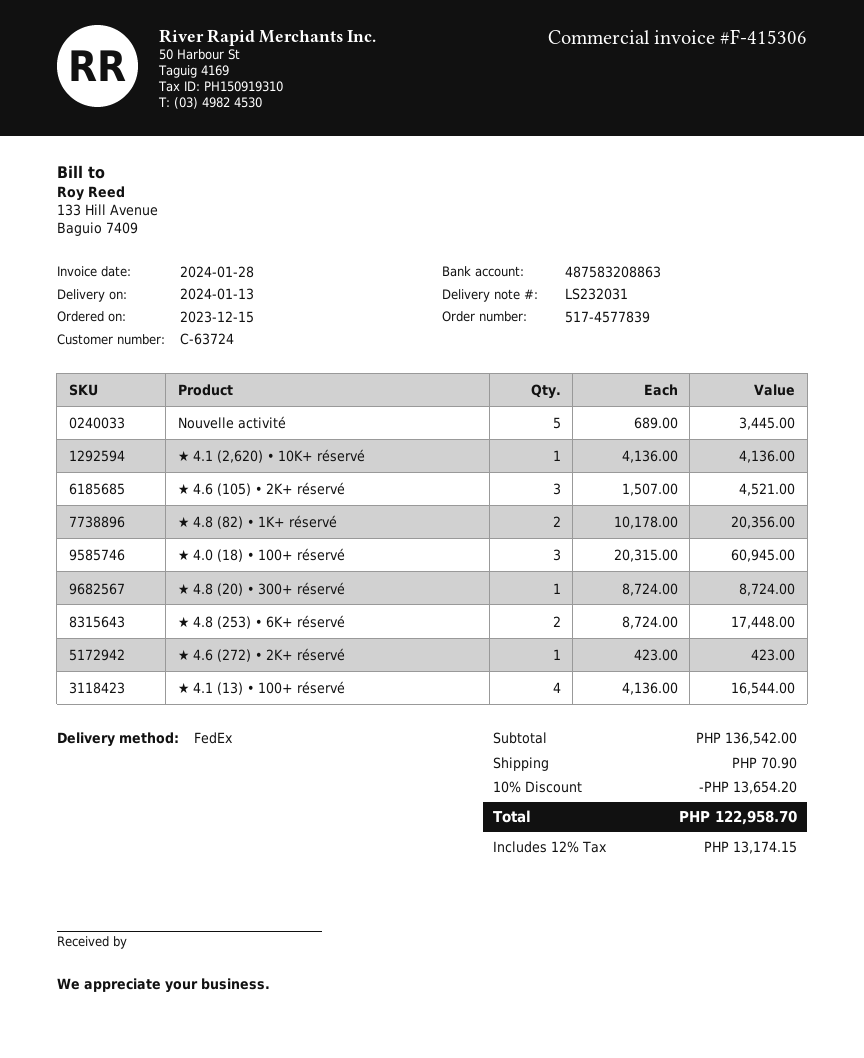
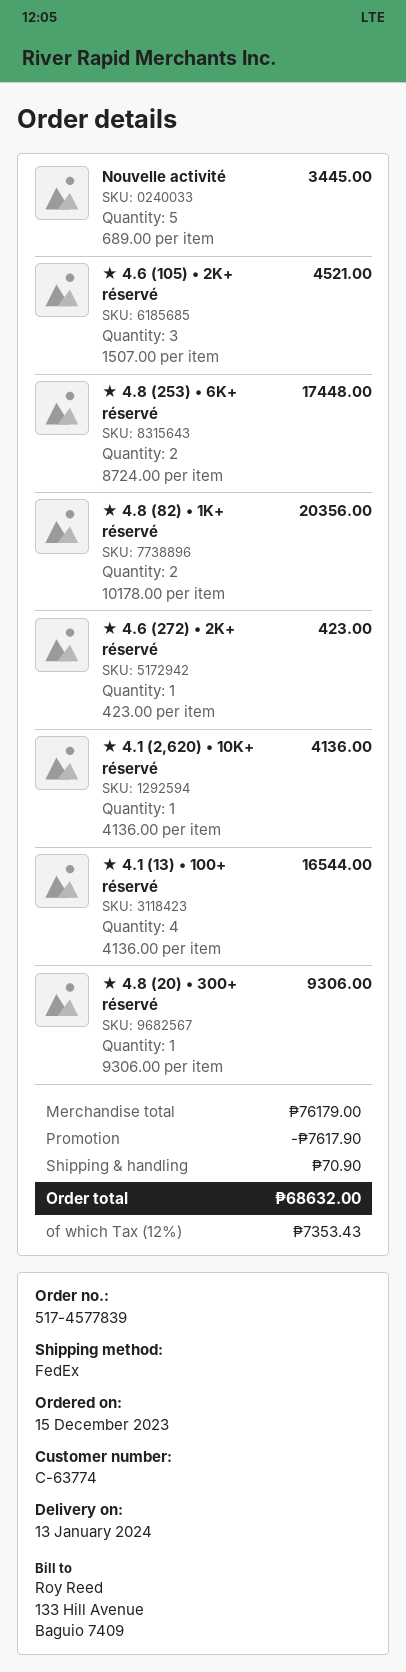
customer number: C-63724 -> C-63774
★ 4.0 (18) • 100+ réservé: 3 x 20315.00 = 60945.00 -> none
★ 4.8 (20) • 300+ réservé: 1 x 8724.00 = 8724.00 -> 1 x 9306.00 = 9306.00
subtotal: 136542.00 -> 76179.00
discount: 13654.20 -> 7617.90
tax: 12% = 13174.15 -> 12% = 7353.43
total: 122958.70 -> 68632.00

